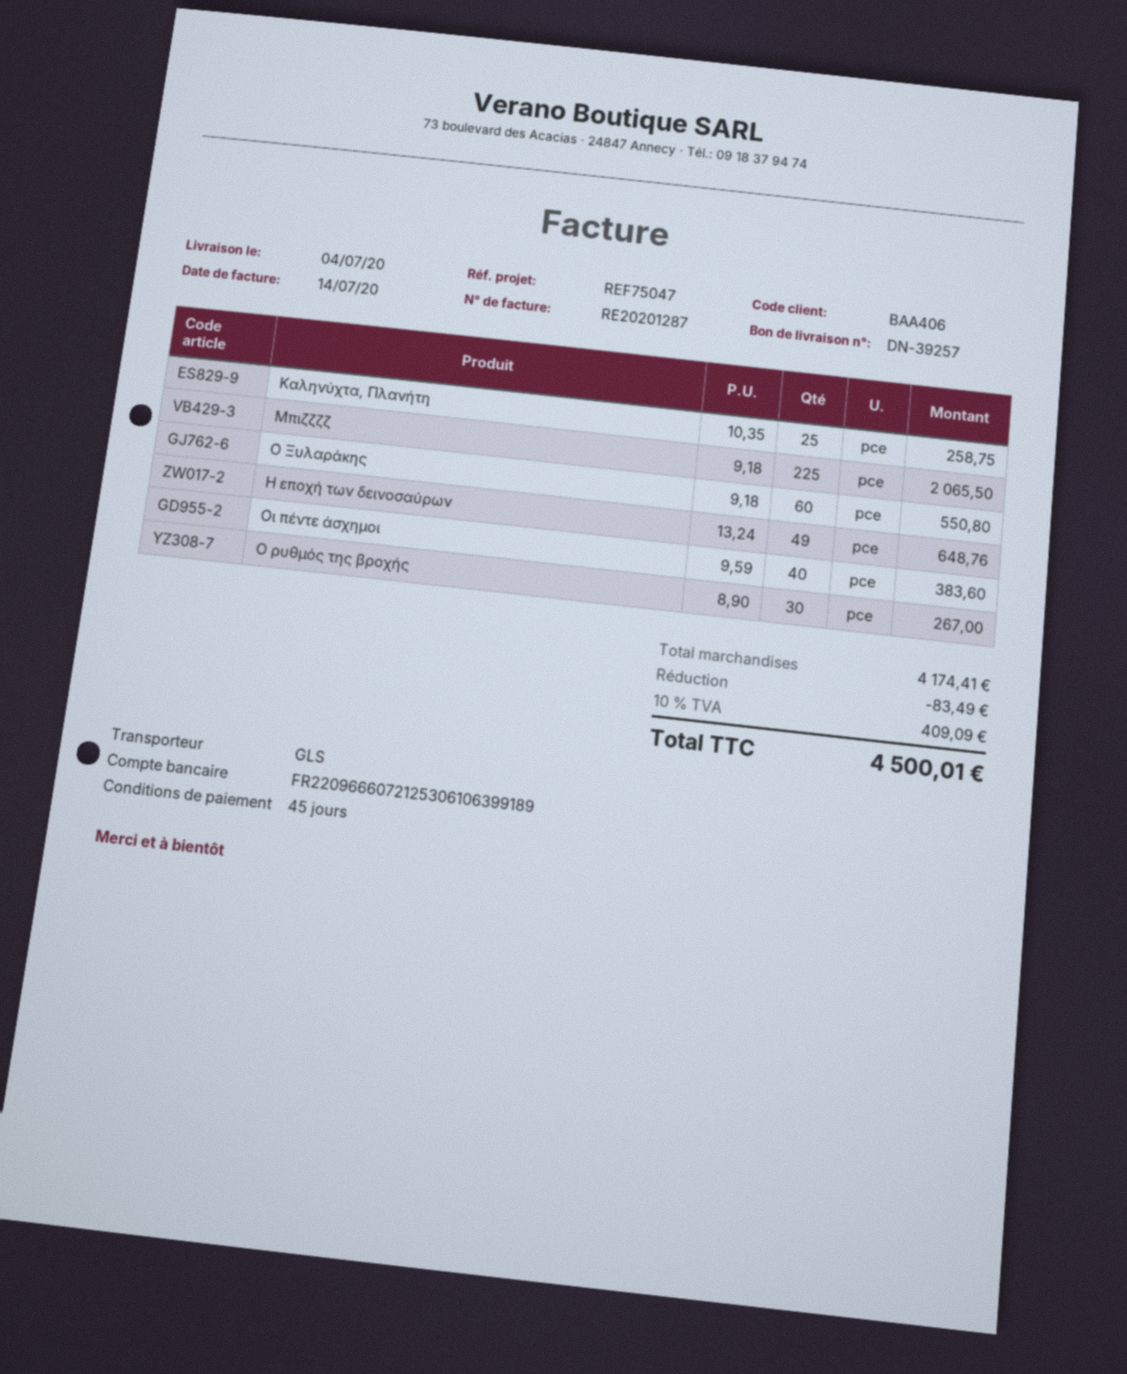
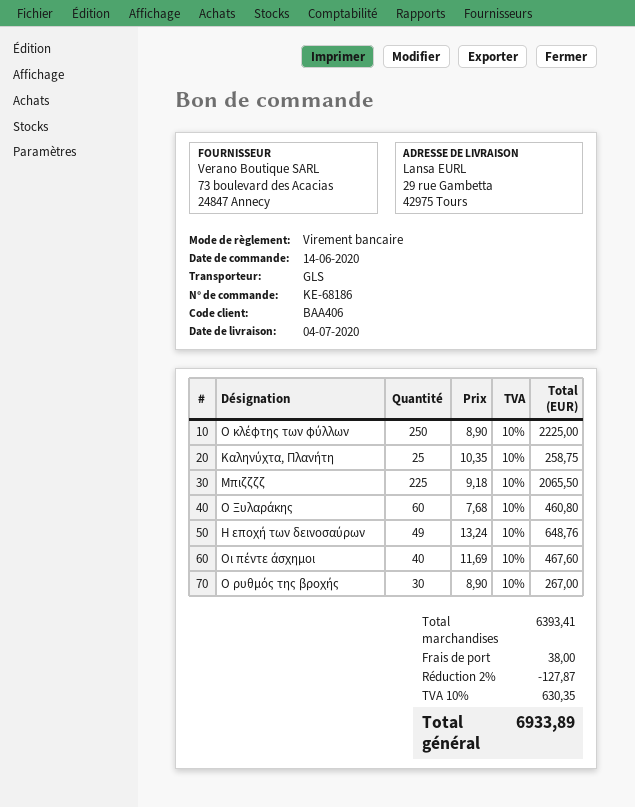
Ο Ξυλαράκης: 60 x 9.18 = 550.80 -> 60 x 7.68 = 460.80
Οι πέντε άσχημοι: 40 x 9.59 = 383.60 -> 40 x 11.69 = 467.60
Ο κλέφτης των φύλλων: none -> 250 x 8.90 = 2225.00
subtotal: 4174.41 -> 6393.41
discount: 83.49 -> 127.87
shipping: none -> 38.00
tax: 10% = 409.09 -> 10% = 630.35
total: 4500.01 -> 6933.89

